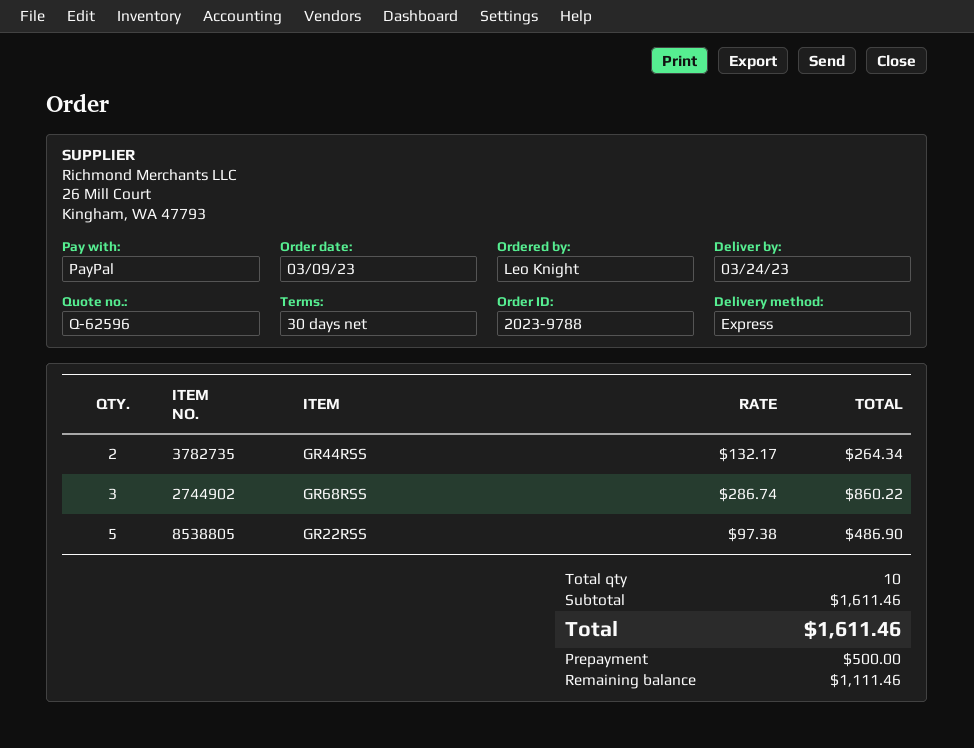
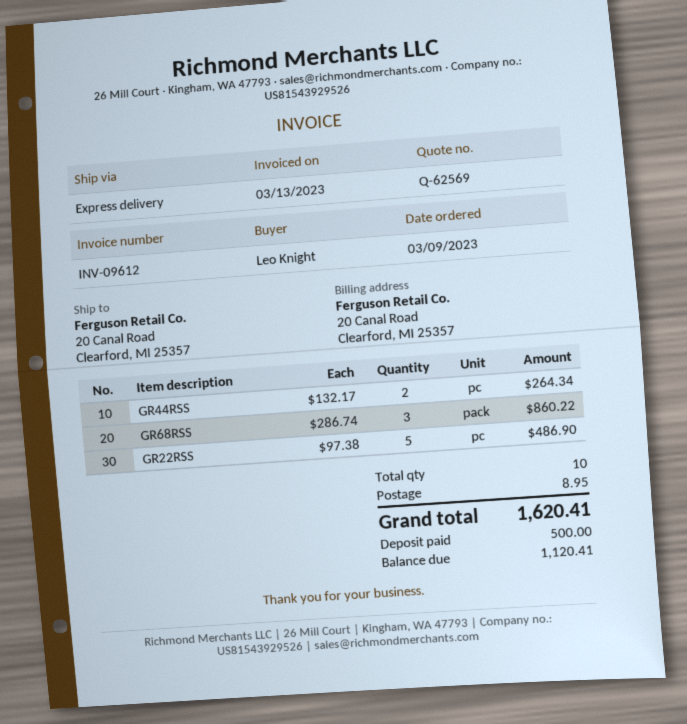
quote number: Q-62596 -> Q-62569
shipping: none -> 8.95
total: 1611.46 -> 1620.41
balance: 1111.46 -> 1120.41

